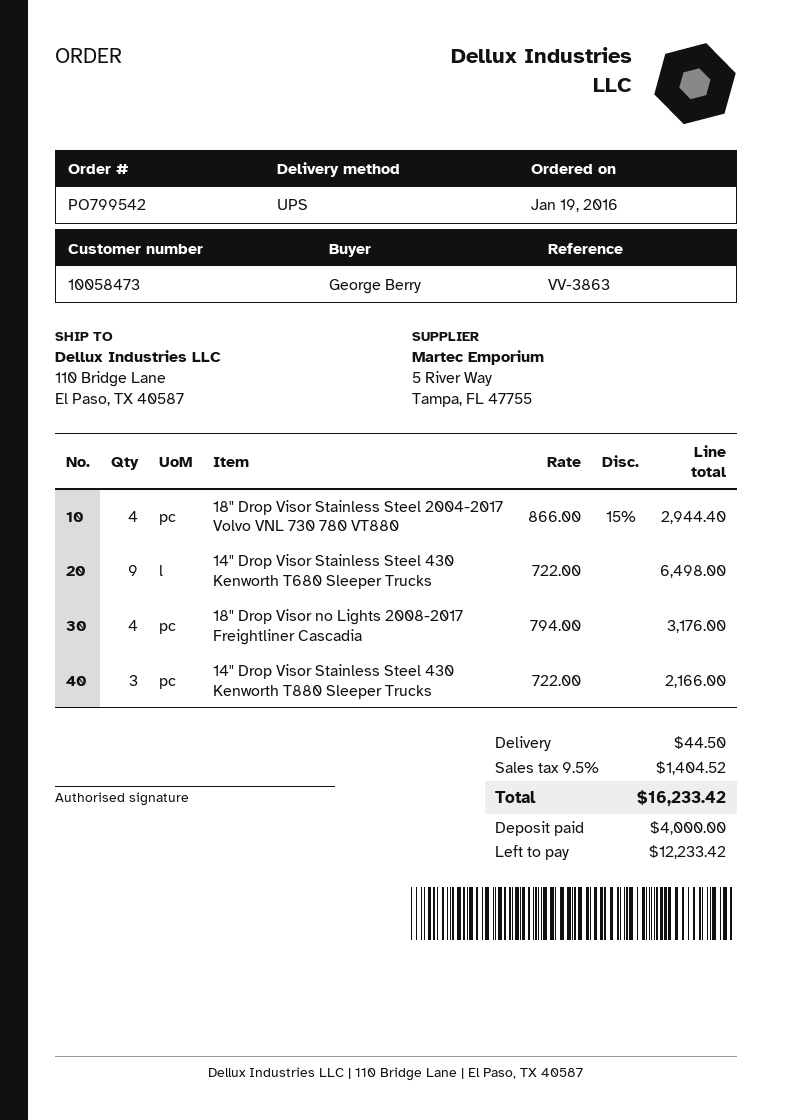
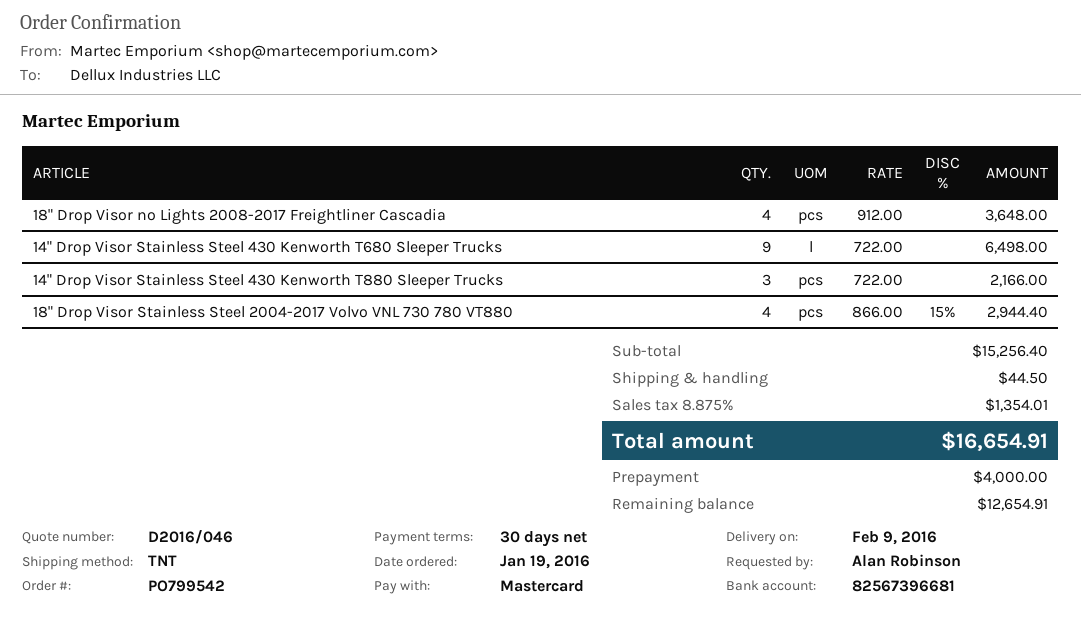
ordered by: George Berry -> Alan Robinson
shipping method: UPS -> TNT
18" Drop Visor no Lights 2008-2017 Freightliner Cascadia: 4 x 794.00 = 3176.00 -> 4 x 912.00 = 3648.00
tax: 9.5% = 1404.52 -> 8.875% = 1354.01
total: 16233.42 -> 16654.91
balance: 12233.42 -> 12654.91

